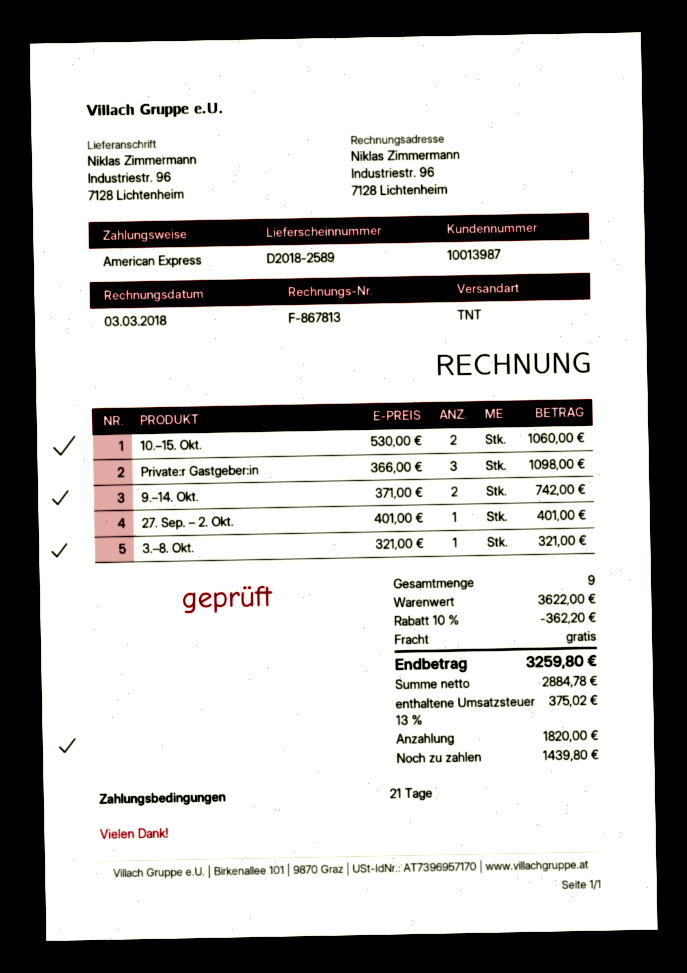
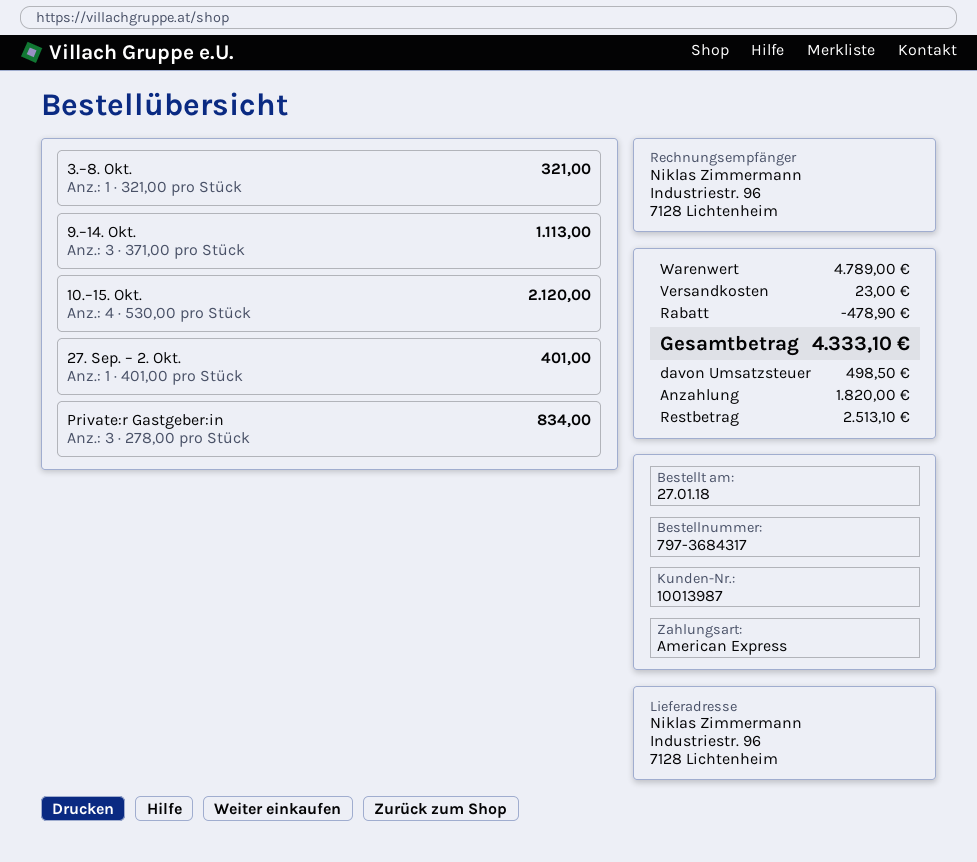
10.–15. Okt.: 2 x 530.00 = 1060.00 -> 4 x 530.00 = 2120.00
Private:r Gastgeber:in: 3 x 366.00 = 1098.00 -> 3 x 278.00 = 834.00
9.–14. Okt.: 2 x 371.00 = 742.00 -> 3 x 371.00 = 1113.00
subtotal: 3622.00 -> 4789.00
discount: 362.20 -> 478.90
shipping: 0.00 -> 23.00
tax: 375.02 -> 498.50
total: 3259.80 -> 4333.10
balance: 1439.80 -> 2513.10

